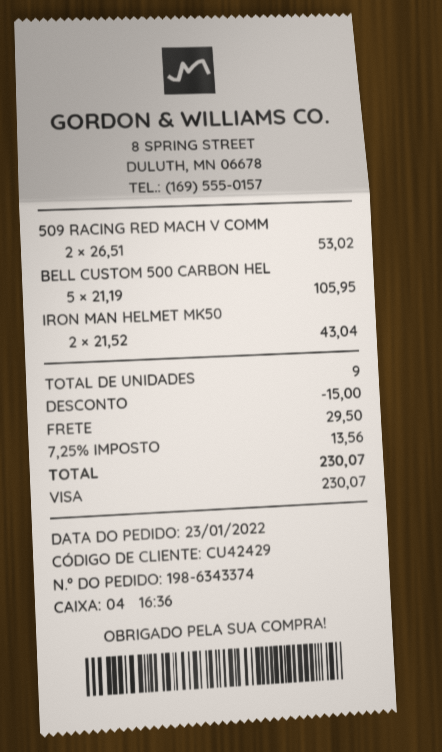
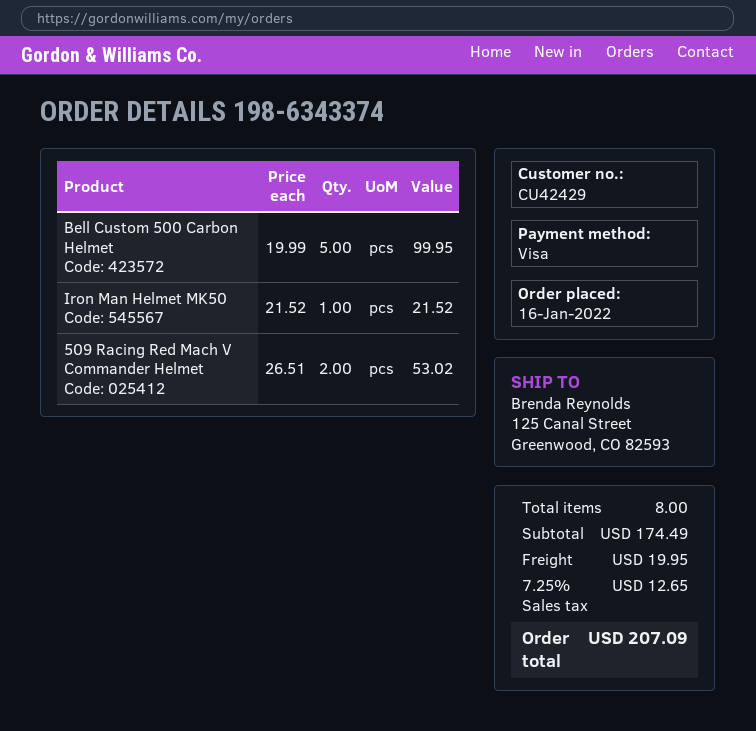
order date: 2022-01-23 -> 2022-01-16
BELL CUSTOM 500 CARBON HEL: 5 x 21.19 = 105.95 -> 5 x 19.99 = 99.95
IRON MAN HELMET MK50: 2 x 21.52 = 43.04 -> 1 x 21.52 = 21.52
total quantity: 9 -> 8
discount: 15.00 -> none
shipping: 29.50 -> 19.95
tax: 7.25% = 13.56 -> 7.25% = 12.65
total: 230.07 -> 207.09

